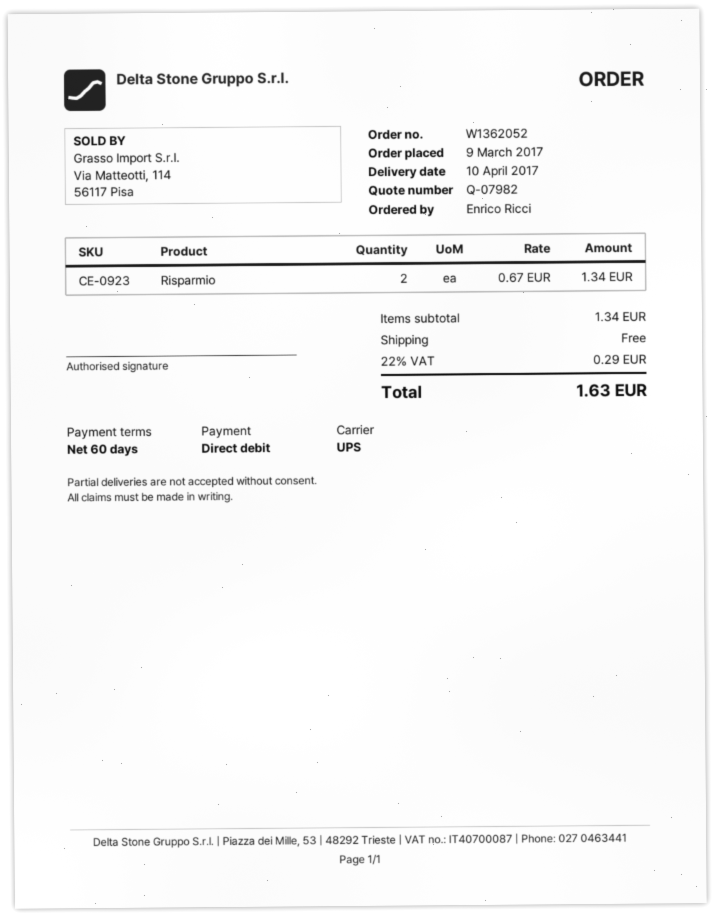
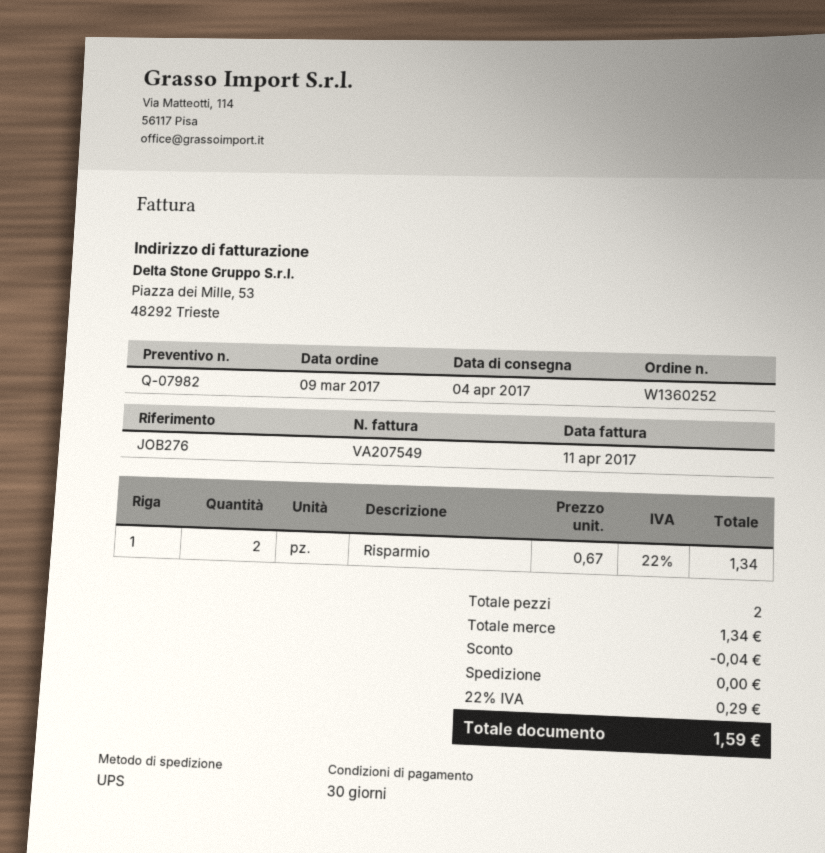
order number: W1362052 -> W1360252
delivery date: 2017-04-10 -> 2017-04-04
payment terms: 60 days -> 30 days
discount: none -> 0.04
total: 1.63 -> 1.59

